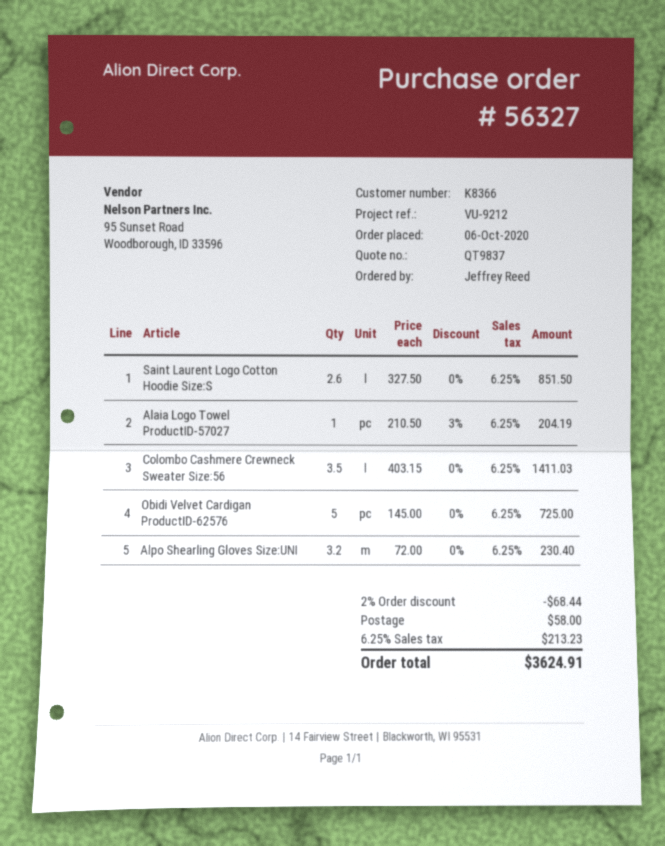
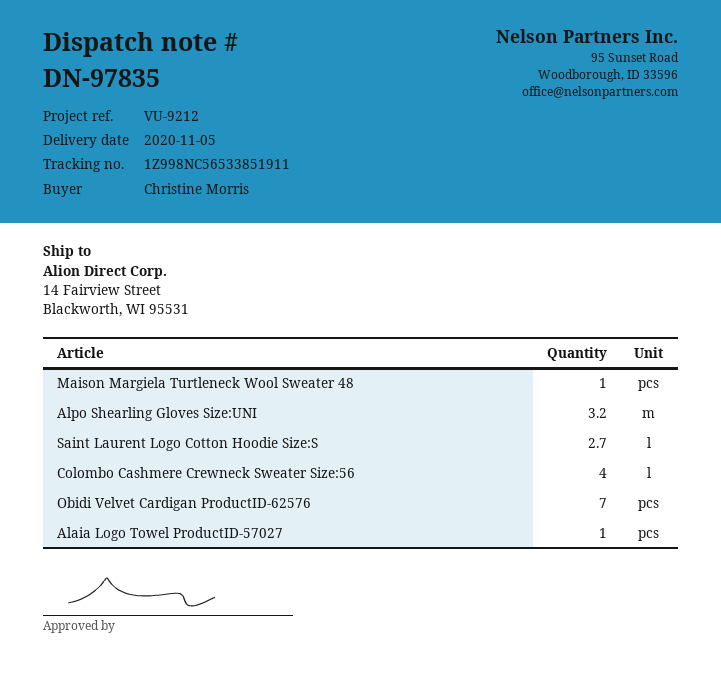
ordered by: Jeffrey Reed -> Christine Morris
Saint Laurent Logo Cotton Hoodie Size:S: 2.6 -> 2.7
Colombo Cashmere Crewneck Sweater Size:56: 3.5 -> 4
Obidi Velvet Cardigan ProductID-62576: 5 -> 7
Maison Margiela Turtleneck Wool Sweater 48: none -> 1

